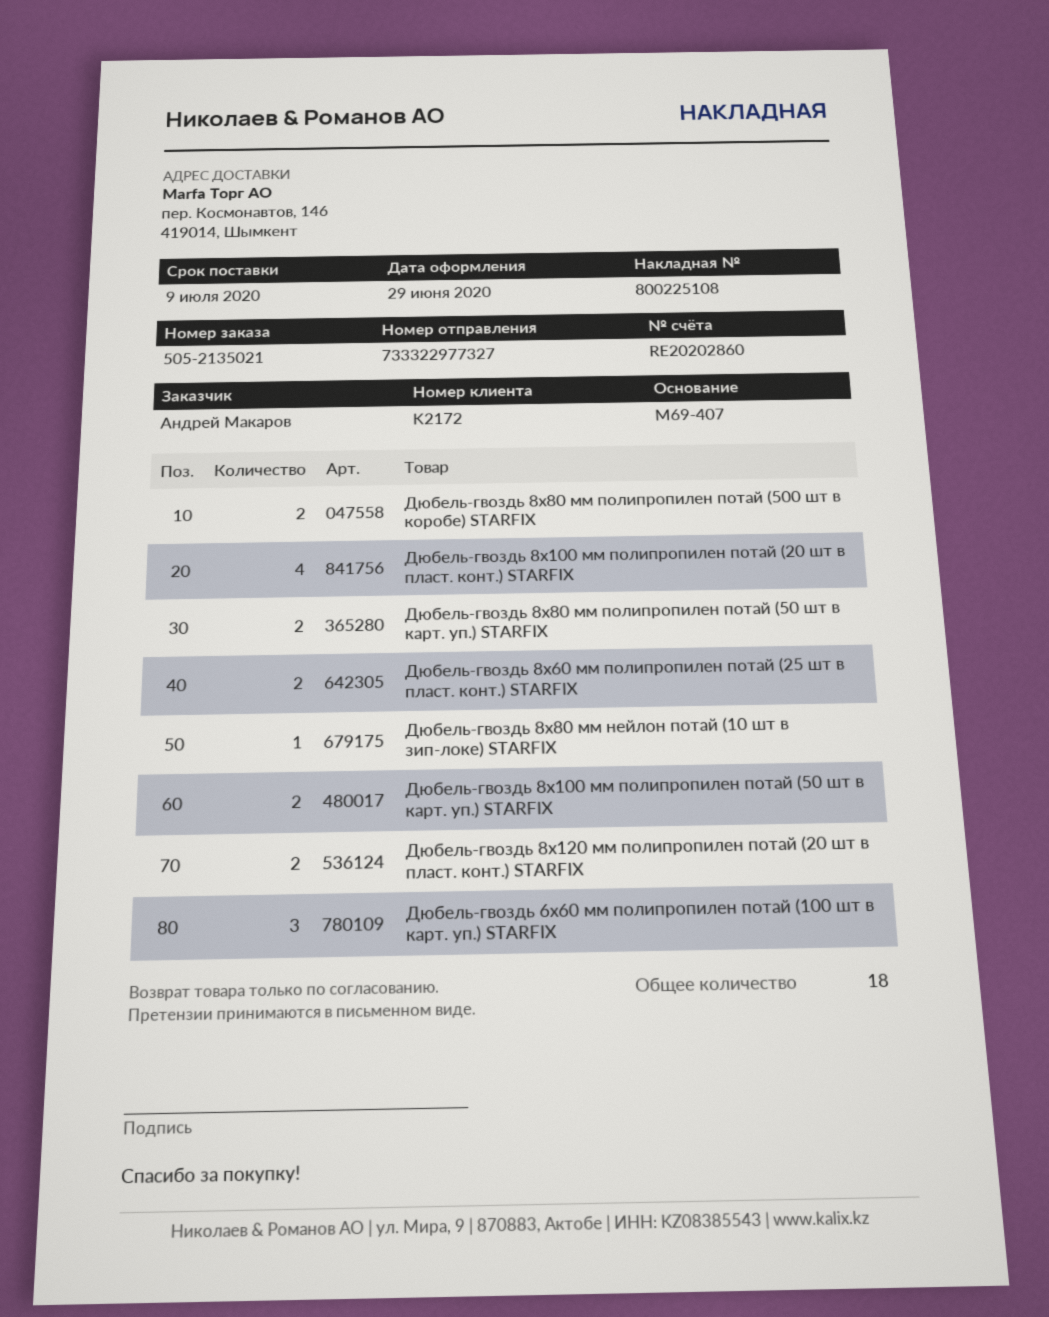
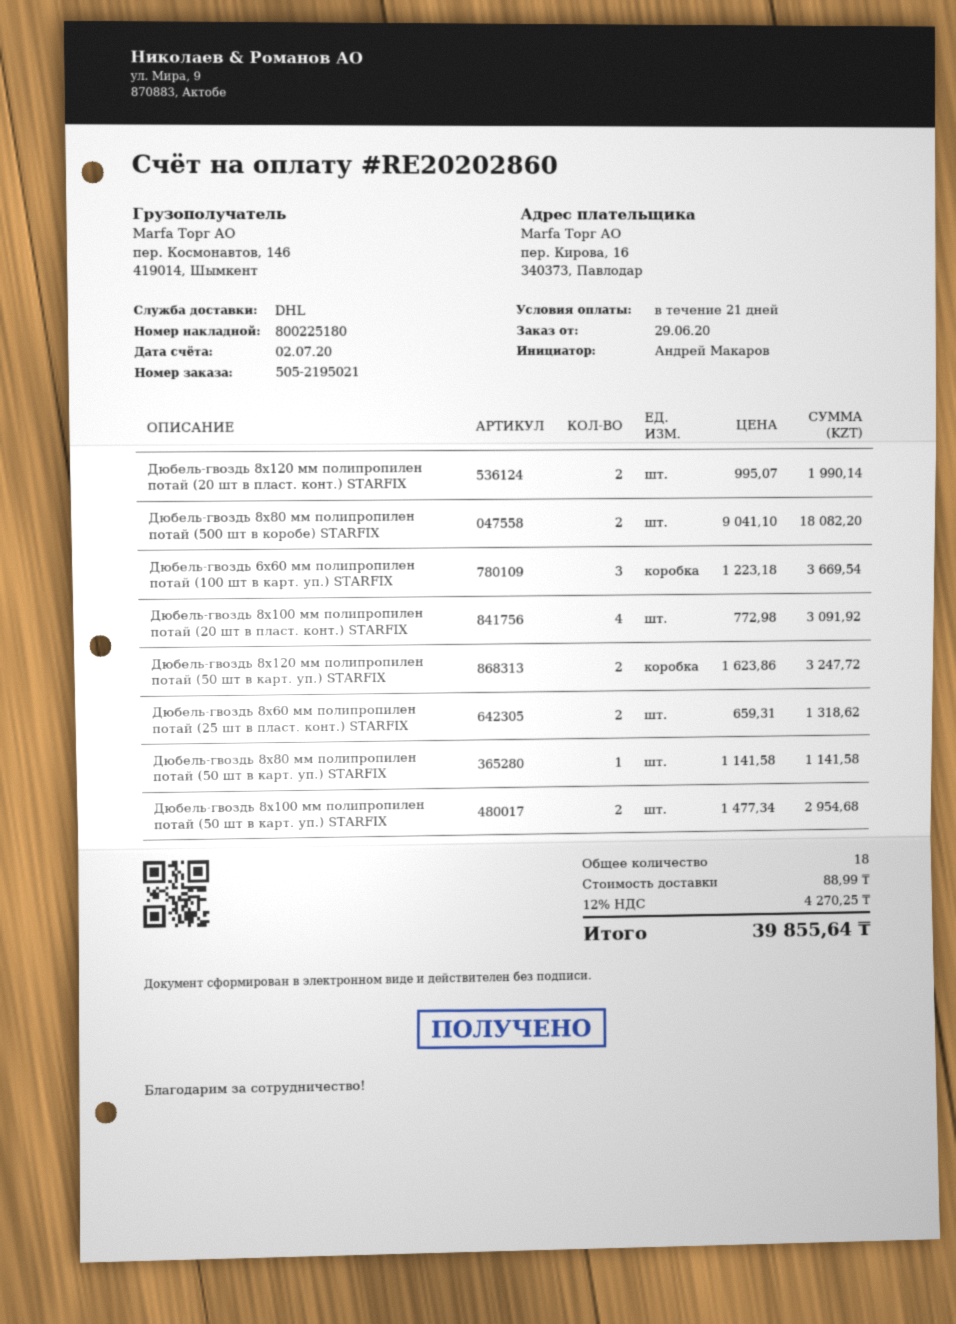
order number: 505-2135021 -> 505-2195021
delivery note number: 800225108 -> 800225180
Дюбель-гвоздь 8х80 мм полипропилен потай (50 шт в карт. уп.) STARFIX: 2 -> 1
Дюбель-гвоздь 8х80 мм нейлон потай (10 шт в зип-локе) STARFIX: 1 -> none
Дюбель-гвоздь 8х120 мм полипропилен потай (50 шт в карт. уп.) STARFIX: none -> 2

